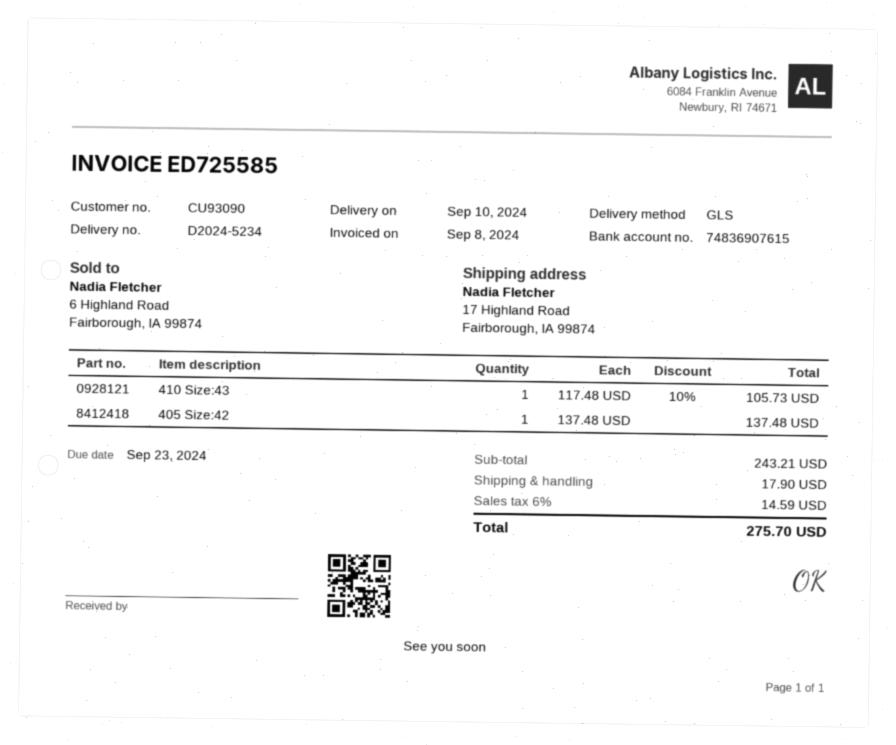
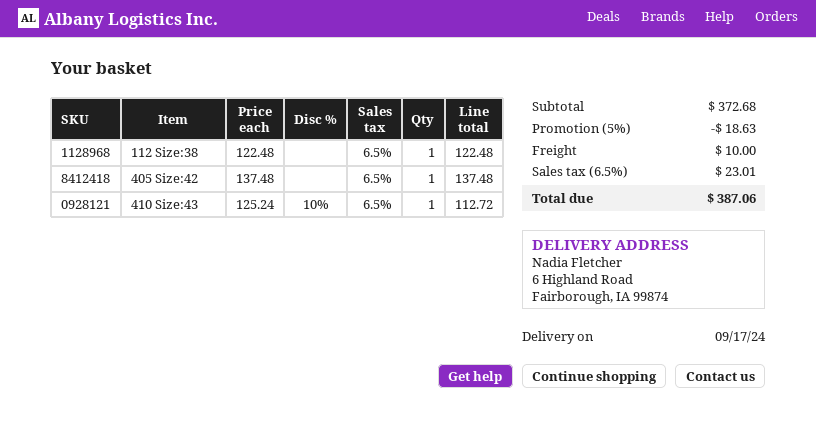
delivery date: 2024-09-10 -> 2024-09-17
ship to: 17 Highland Road, Fairborough, IA 99874 -> 6 Highland Road, Fairborough, IA 99874
410 Size:43: 1 x 117.48 - 10% = 105.73 -> 1 x 125.24 - 10% = 112.72
112 Size:38: none -> 1 x 122.48 = 122.48
subtotal: 243.21 -> 372.68
discount: none -> 5% = 18.63
shipping: 17.90 -> 10.00
tax: 6% = 14.59 -> 6.5% = 23.01
total: 275.70 -> 387.06

